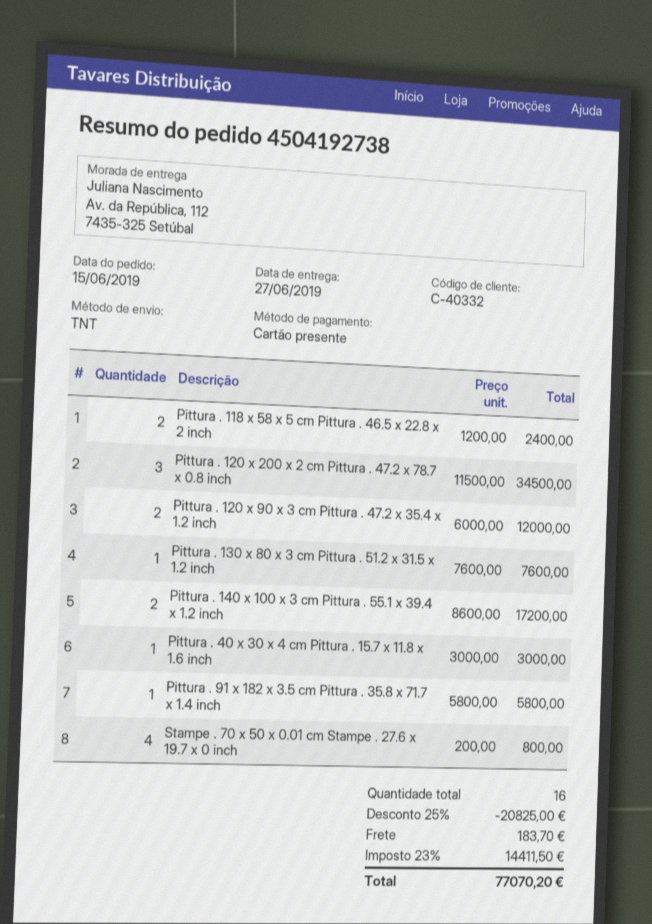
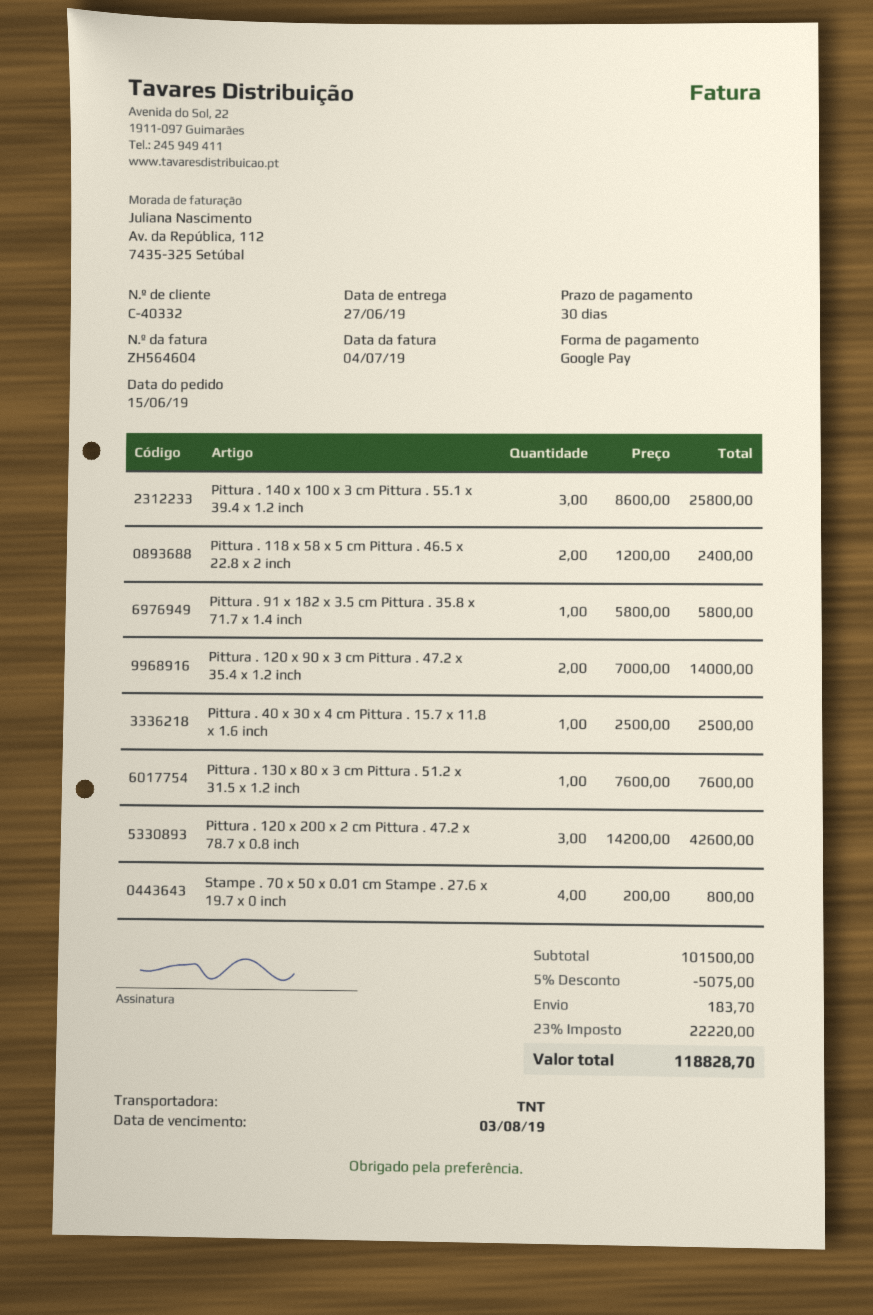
payment method: gift card -> Google Pay
Pittura . 120 x 200 x 2 cm Pittura . 47.2 x 78.7 x 0.8 inch: 3 x 11500.00 = 34500.00 -> 3 x 14200.00 = 42600.00
Pittura . 120 x 90 x 3 cm Pittura . 47.2 x 35.4 x 1.2 inch: 2 x 6000.00 = 12000.00 -> 2 x 7000.00 = 14000.00
Pittura . 140 x 100 x 3 cm Pittura . 55.1 x 39.4 x 1.2 inch: 2 x 8600.00 = 17200.00 -> 3 x 8600.00 = 25800.00
Pittura . 40 x 30 x 4 cm Pittura . 15.7 x 11.8 x 1.6 inch: 1 x 3000.00 = 3000.00 -> 1 x 2500.00 = 2500.00
discount: 25% = 20825.00 -> 5% = 5075.00
tax: 23% = 14411.50 -> 23% = 22220.00
total: 77070.20 -> 118828.70

